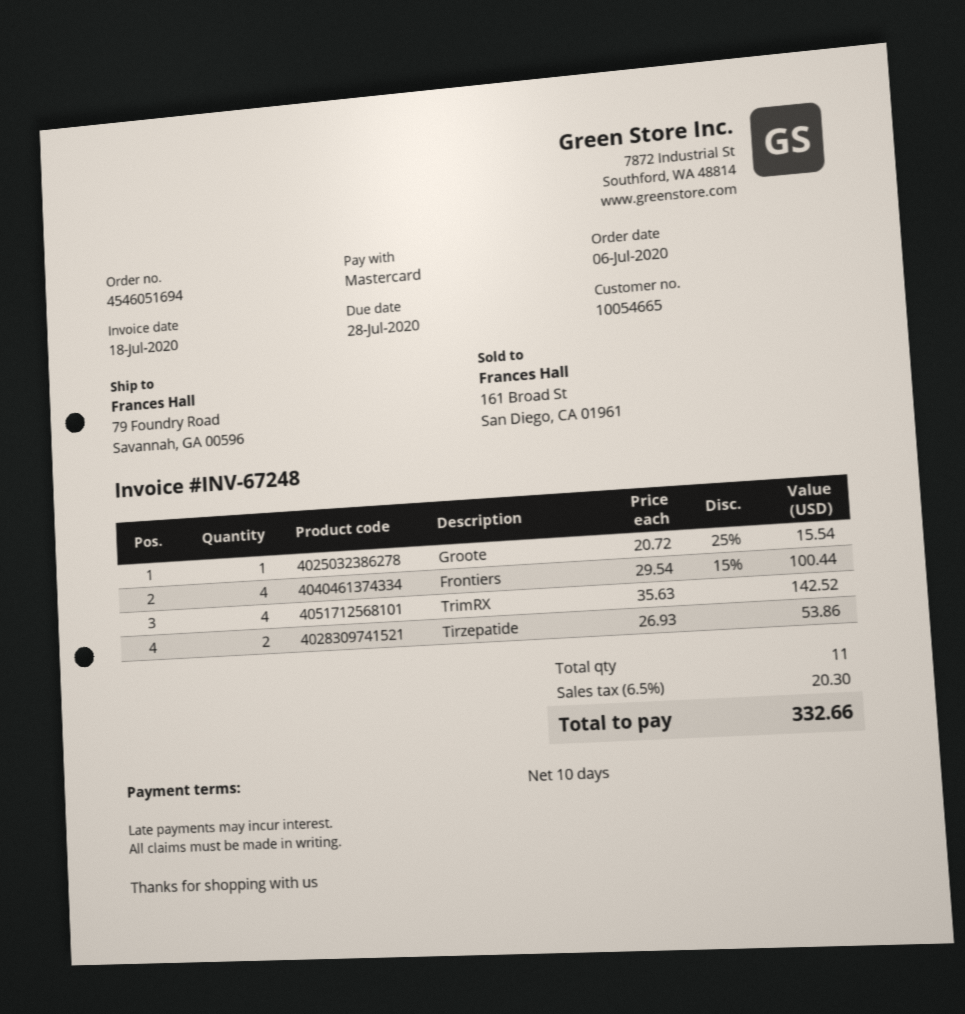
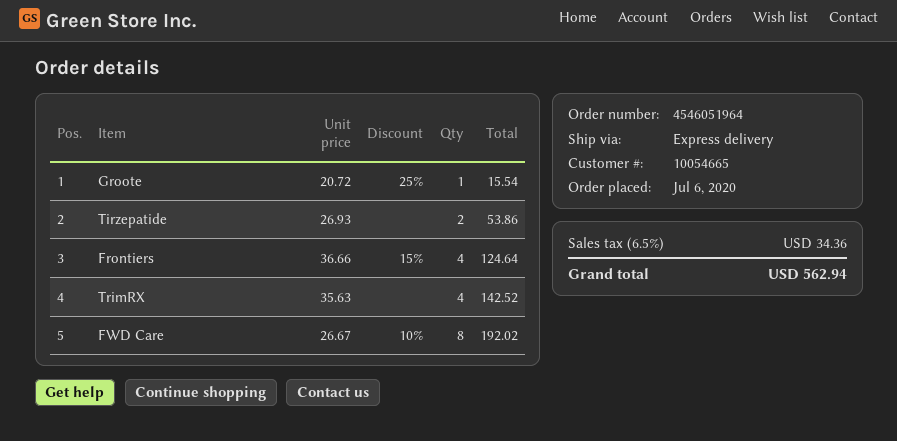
order number: 4546051694 -> 4546051964
Frontiers: 4 x 29.54 - 15% = 100.44 -> 4 x 36.66 - 15% = 124.64
FWD Care: none -> 8 x 26.67 - 10% = 192.02
tax: 6.5% = 20.30 -> 6.5% = 34.36
total: 332.66 -> 562.94

